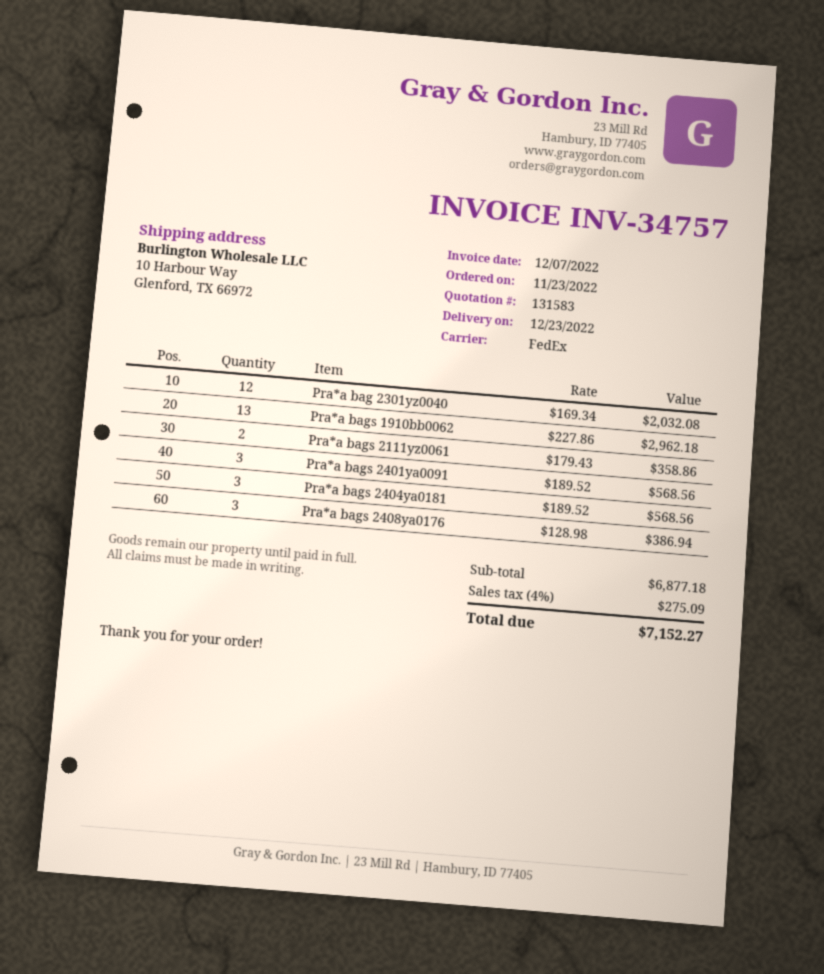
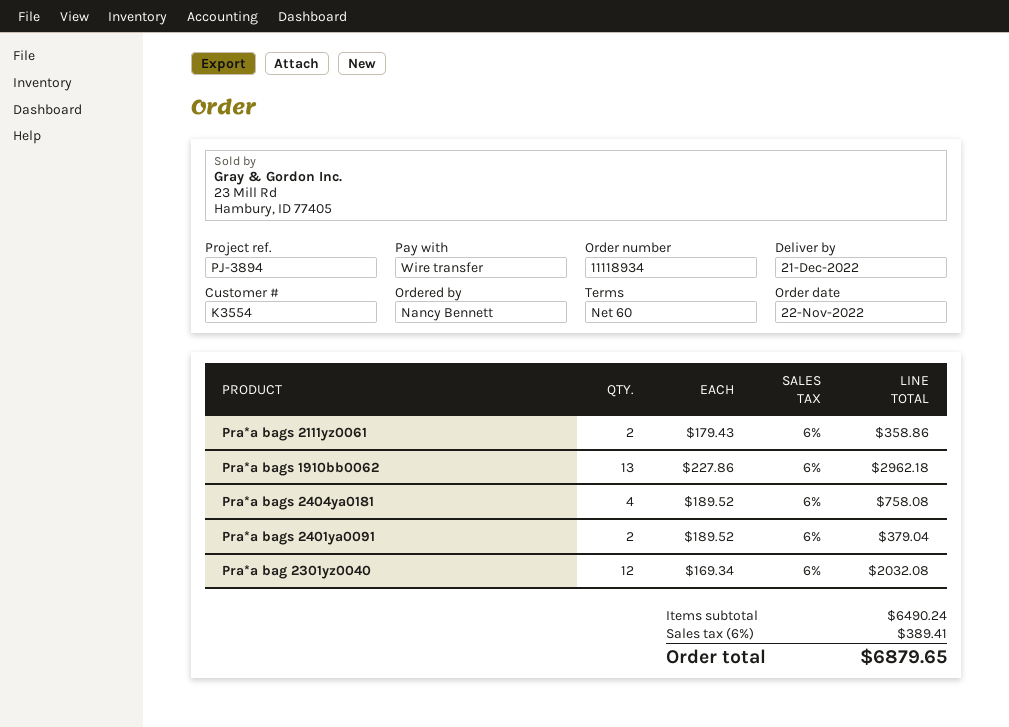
order date: 2022-11-23 -> 2022-11-22
delivery date: 2022-12-23 -> 2022-12-21
Pra*a bags 2401ya0091: 3 x 189.52 = 568.56 -> 2 x 189.52 = 379.04
Pra*a bags 2404ya0181: 3 x 189.52 = 568.56 -> 4 x 189.52 = 758.08
Pra*a bags 2408ya0176: 3 x 128.98 = 386.94 -> none
subtotal: 6877.18 -> 6490.24
tax: 4% = 275.09 -> 6% = 389.41
total: 7152.27 -> 6879.65

